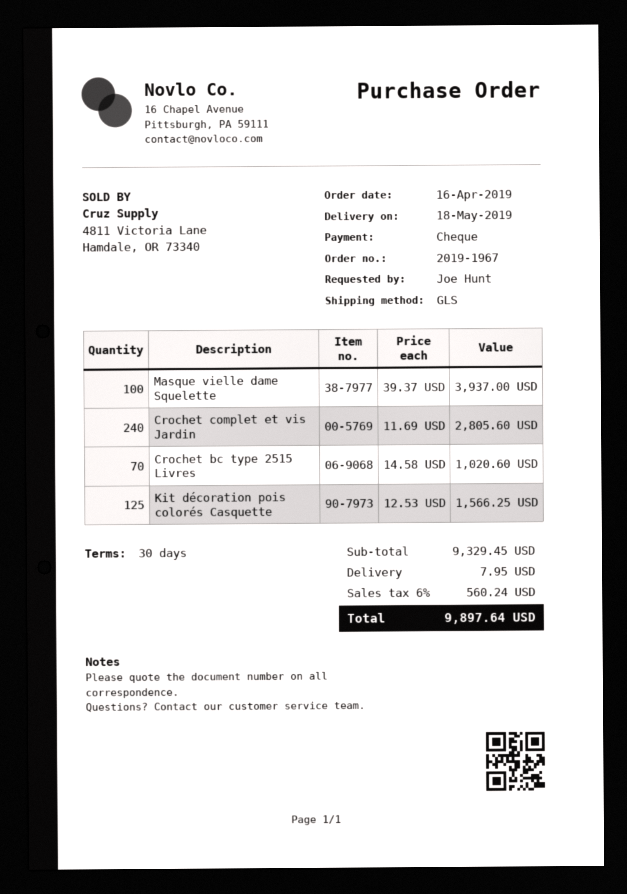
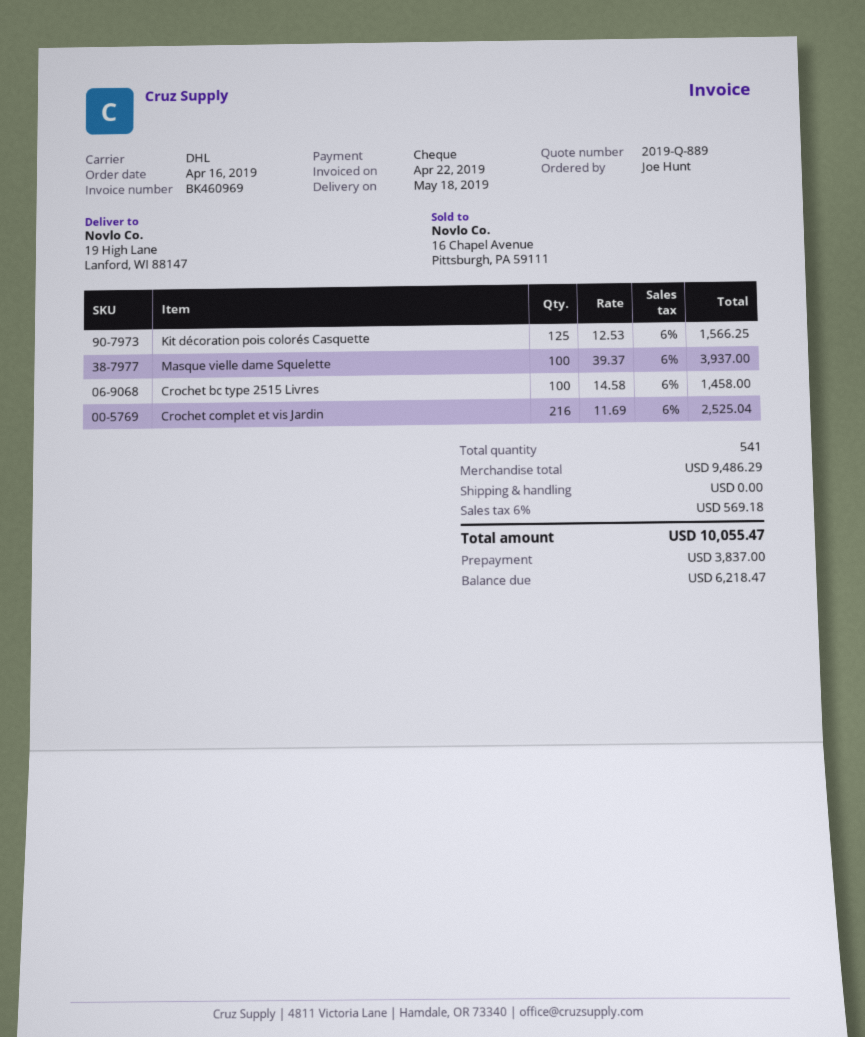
shipping method: GLS -> DHL
Crochet complet et vis Jardin: 240 x 11.69 = 2805.60 -> 216 x 11.69 = 2525.04
Crochet bc type 2515 Livres: 70 x 14.58 = 1020.60 -> 100 x 14.58 = 1458.00
subtotal: 9329.45 -> 9486.29
shipping: 7.95 -> 0.00
tax: 6% = 560.24 -> 6% = 569.18
total: 9897.64 -> 10055.47

